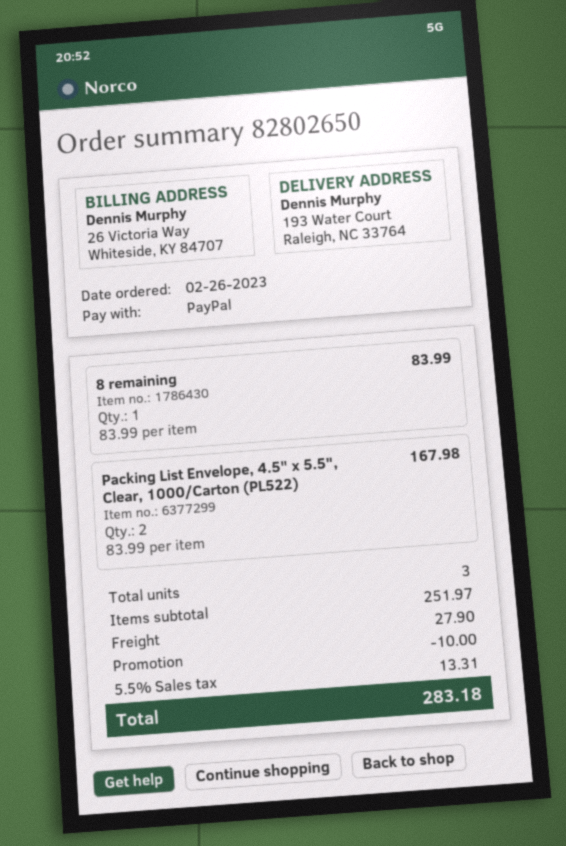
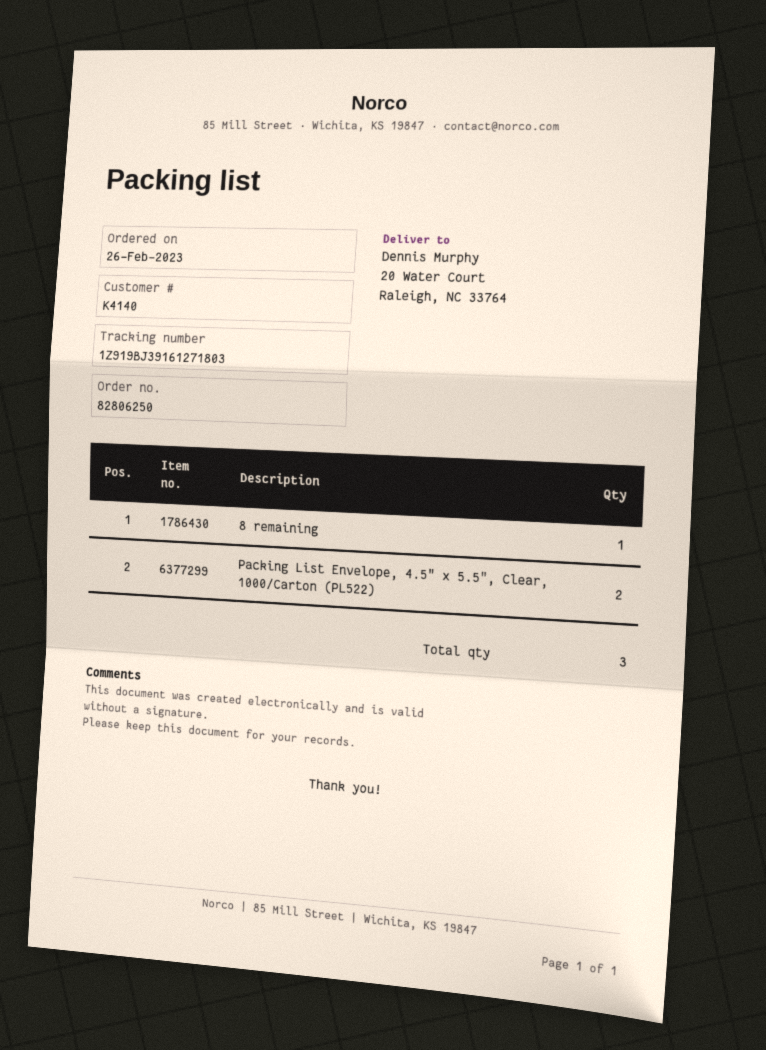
order number: 82802650 -> 82806250
ship to: 193 Water Court, Raleigh, NC 33764 -> 20 Water Court, Raleigh, NC 33764

